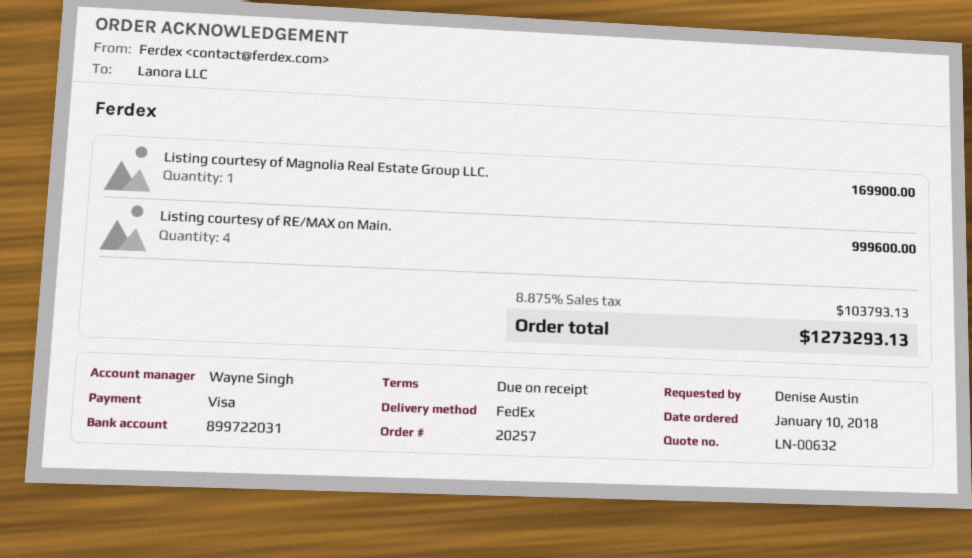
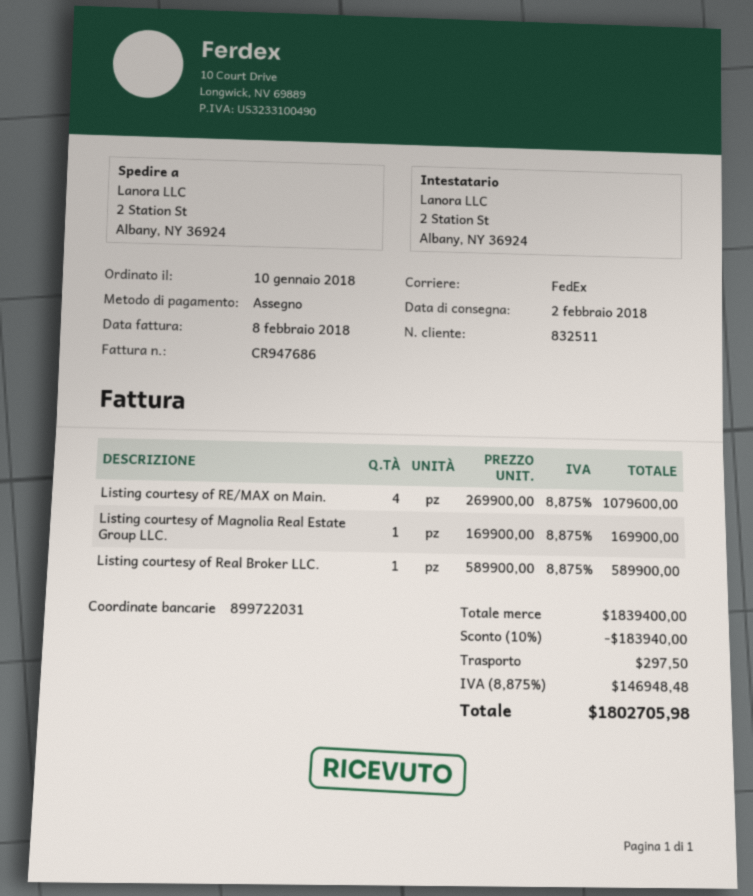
payment method: Visa -> cheque
Listing courtesy of RE/MAX on Main.: 4 for 999600.00 -> 4 for 1079600.00
Listing courtesy of Real Broker LLC.: none -> 1 for 589900.00
discount: none -> 10% = 183940.00
shipping: none -> 297.50
tax: 8.875% = 103793.13 -> 8.875% = 146948.48
total: 1273293.13 -> 1802705.98

